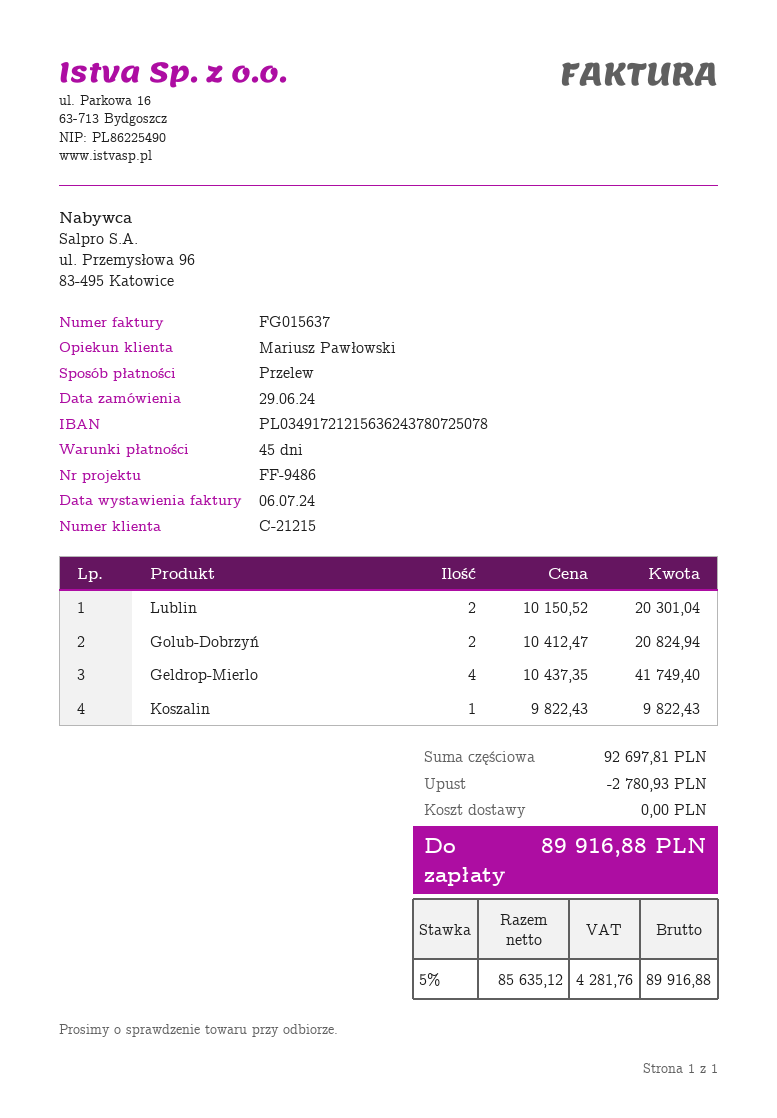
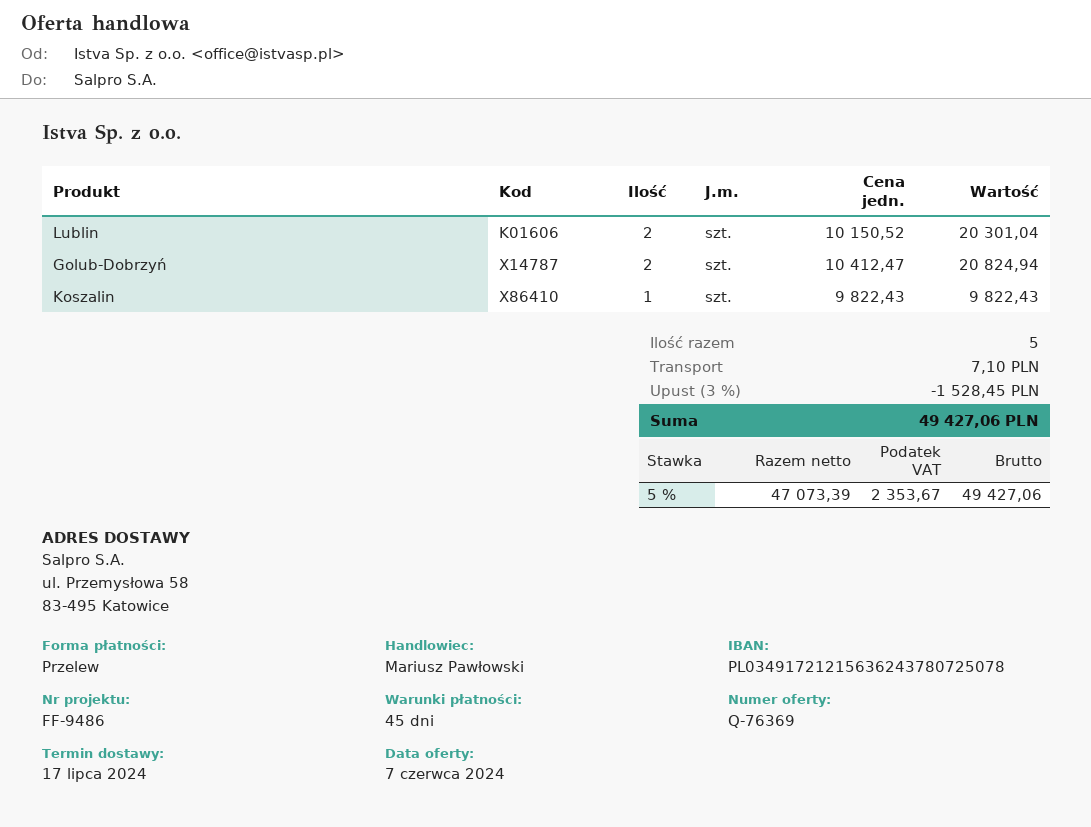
Geldrop-Mierlo: 4 x 10437.35 = 41749.40 -> none
discount: 2780.93 -> 1528.45
shipping: 0.00 -> 7.10
net: 85635.12 -> 47073.39
tax: 5% = 4281.76 -> 5% = 2353.67
total: 89916.88 -> 49427.06

